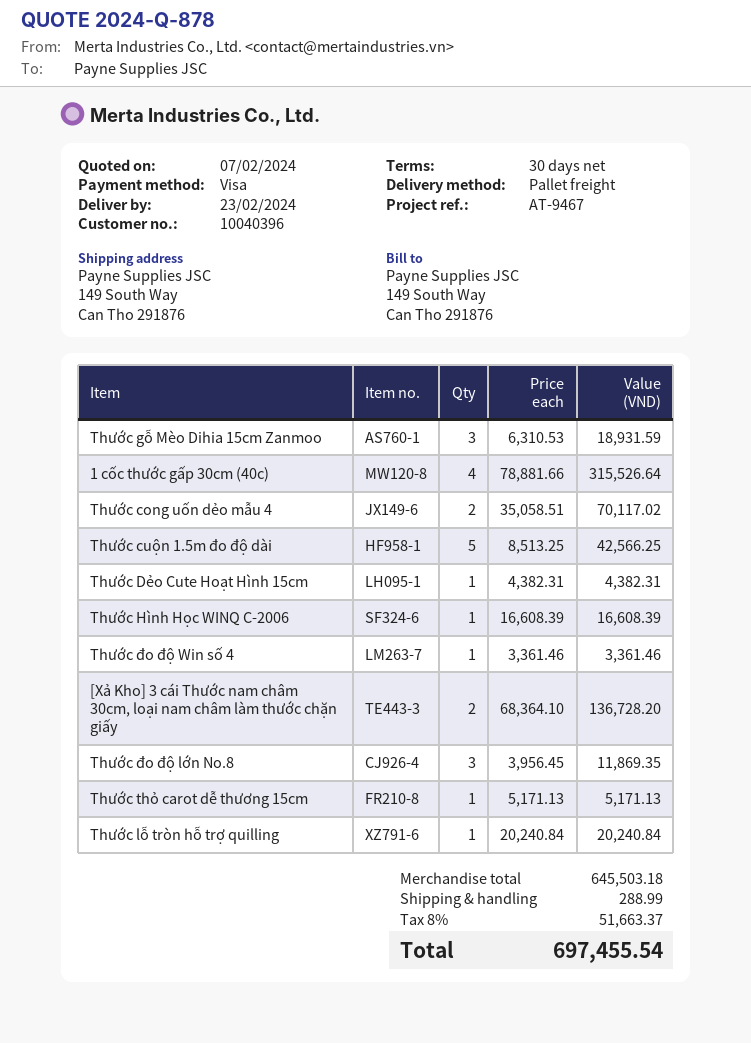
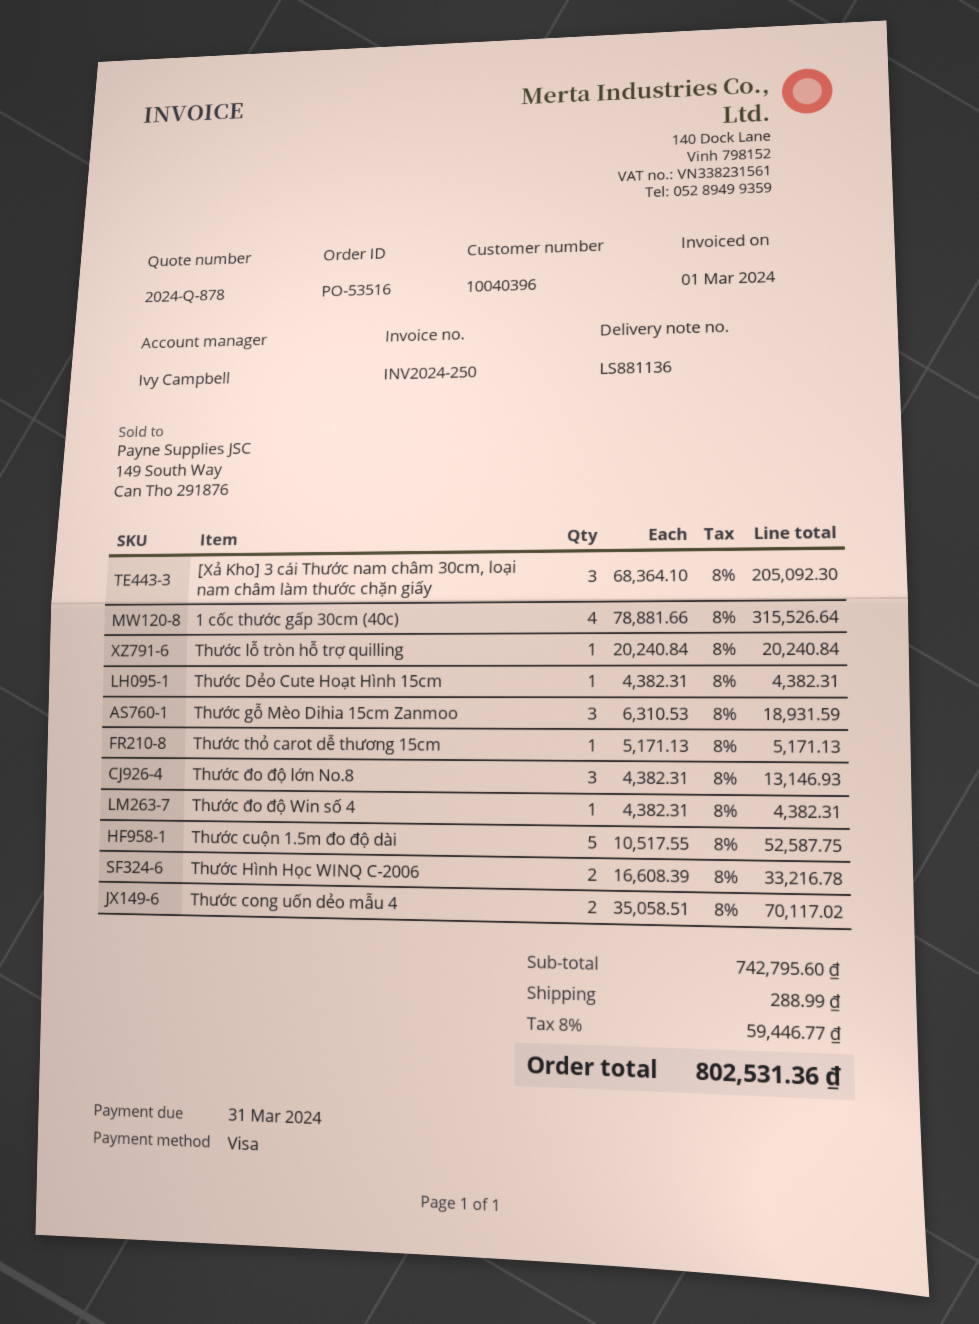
Thước cuộn 1.5m đo độ dài: 5 x 8513.25 = 42566.25 -> 5 x 10517.55 = 52587.75
Thước Hình Học WINQ C-2006: 1 x 16608.39 = 16608.39 -> 2 x 16608.39 = 33216.78
Thước đo độ Win số 4: 1 x 3361.46 = 3361.46 -> 1 x 4382.31 = 4382.31
[Xả Kho] 3 cái Thước nam châm 30cm, loại nam châm làm thước chặn giấy: 2 x 68364.10 = 136728.20 -> 3 x 68364.10 = 205092.30
Thước đo độ lớn No.8: 3 x 3956.45 = 11869.35 -> 3 x 4382.31 = 13146.93
subtotal: 645503.18 -> 742795.60
tax: 8% = 51663.37 -> 8% = 59446.77
total: 697455.54 -> 802531.36

